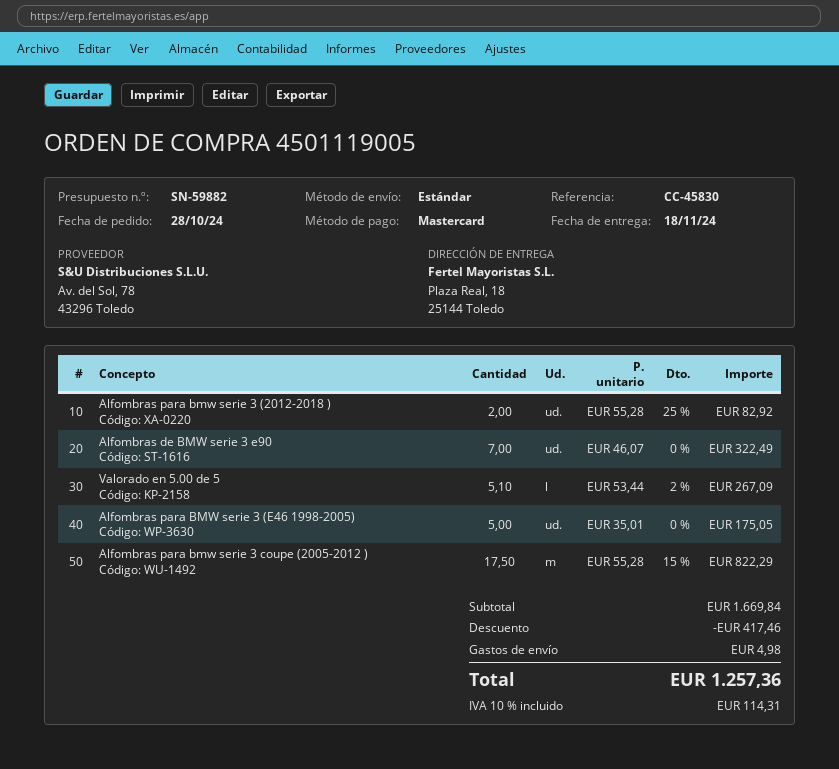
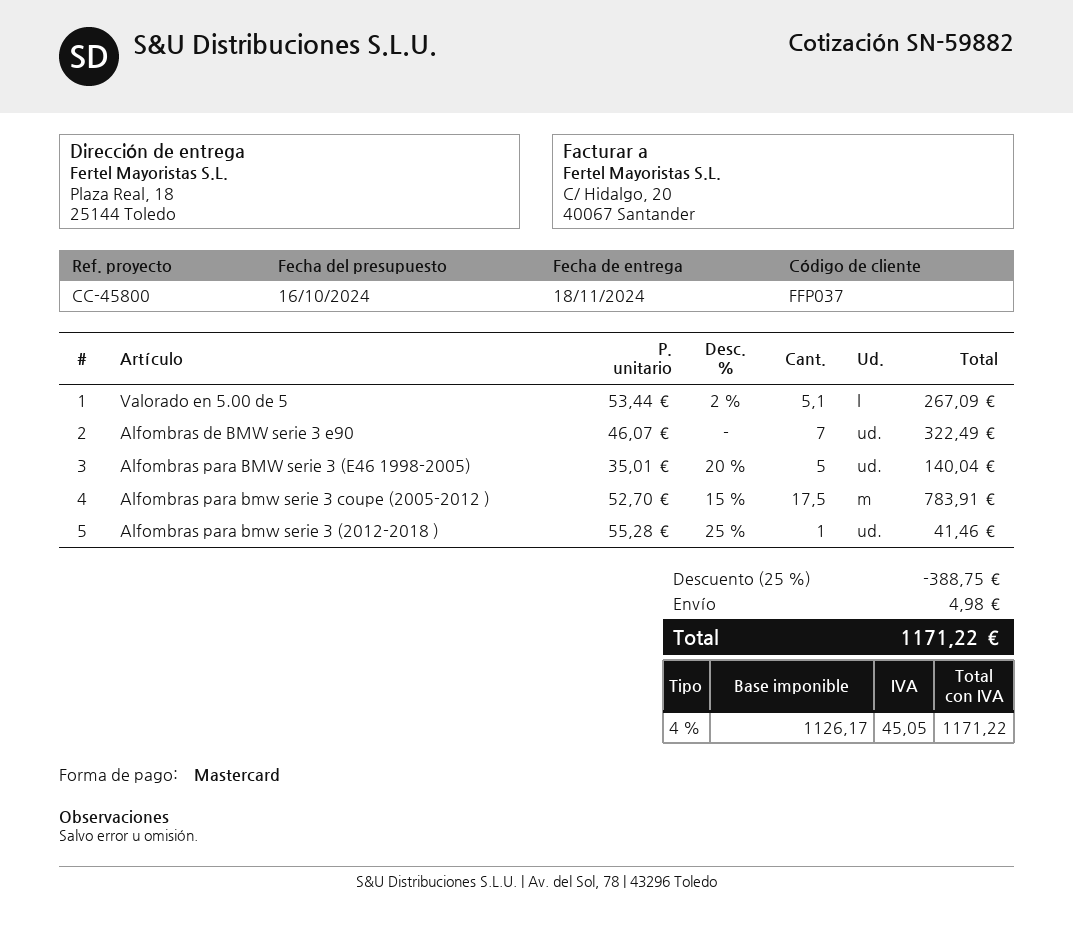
reference: CC-45830 -> CC-45800
Alfombras para bmw serie 3 (2012-2018 ): 2 x 55.28 - 25% = 82.92 -> 1 x 55.28 - 25% = 41.46
Alfombras para BMW serie 3 (E46 1998-2005): 5 x 35.01 = 175.05 -> 5 x 35.01 - 20% = 140.04
Alfombras para bmw serie 3 coupe (2005-2012 ): 17.5 x 55.28 - 15% = 822.29 -> 17.5 x 52.70 - 15% = 783.91
discount: 417.46 -> 388.75
tax: 10% = 114.31 -> 4% = 45.05
total: 1257.36 -> 1171.22

